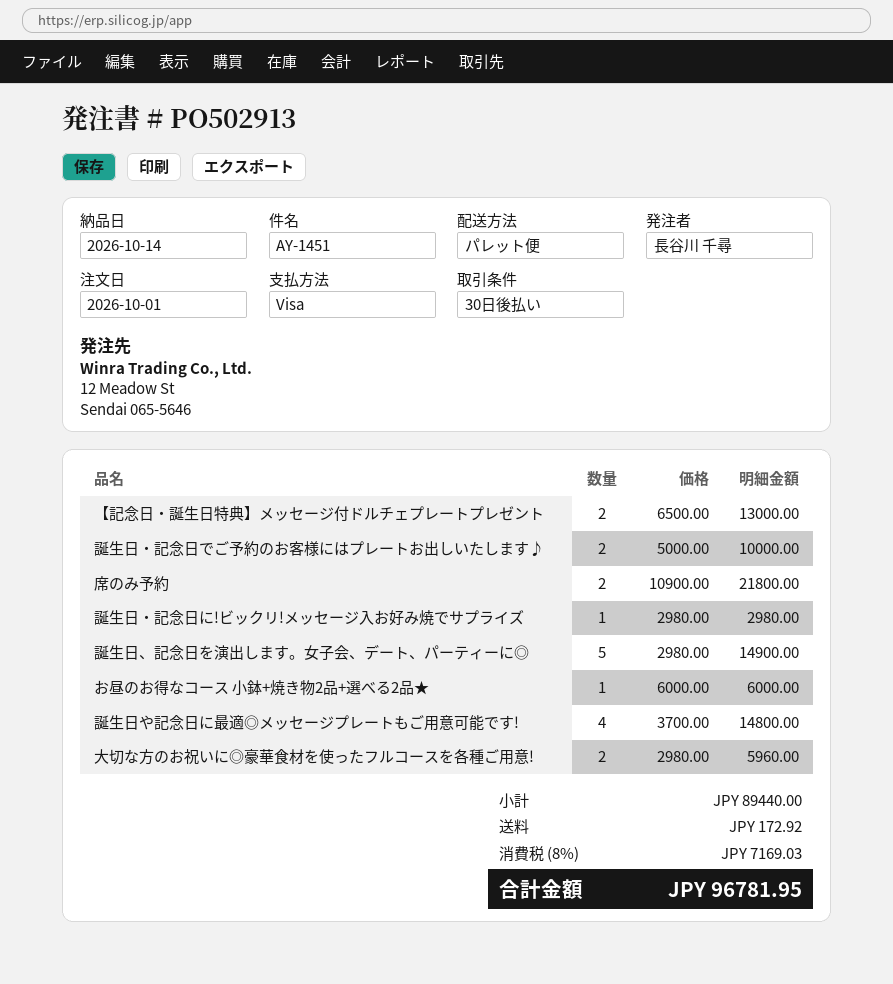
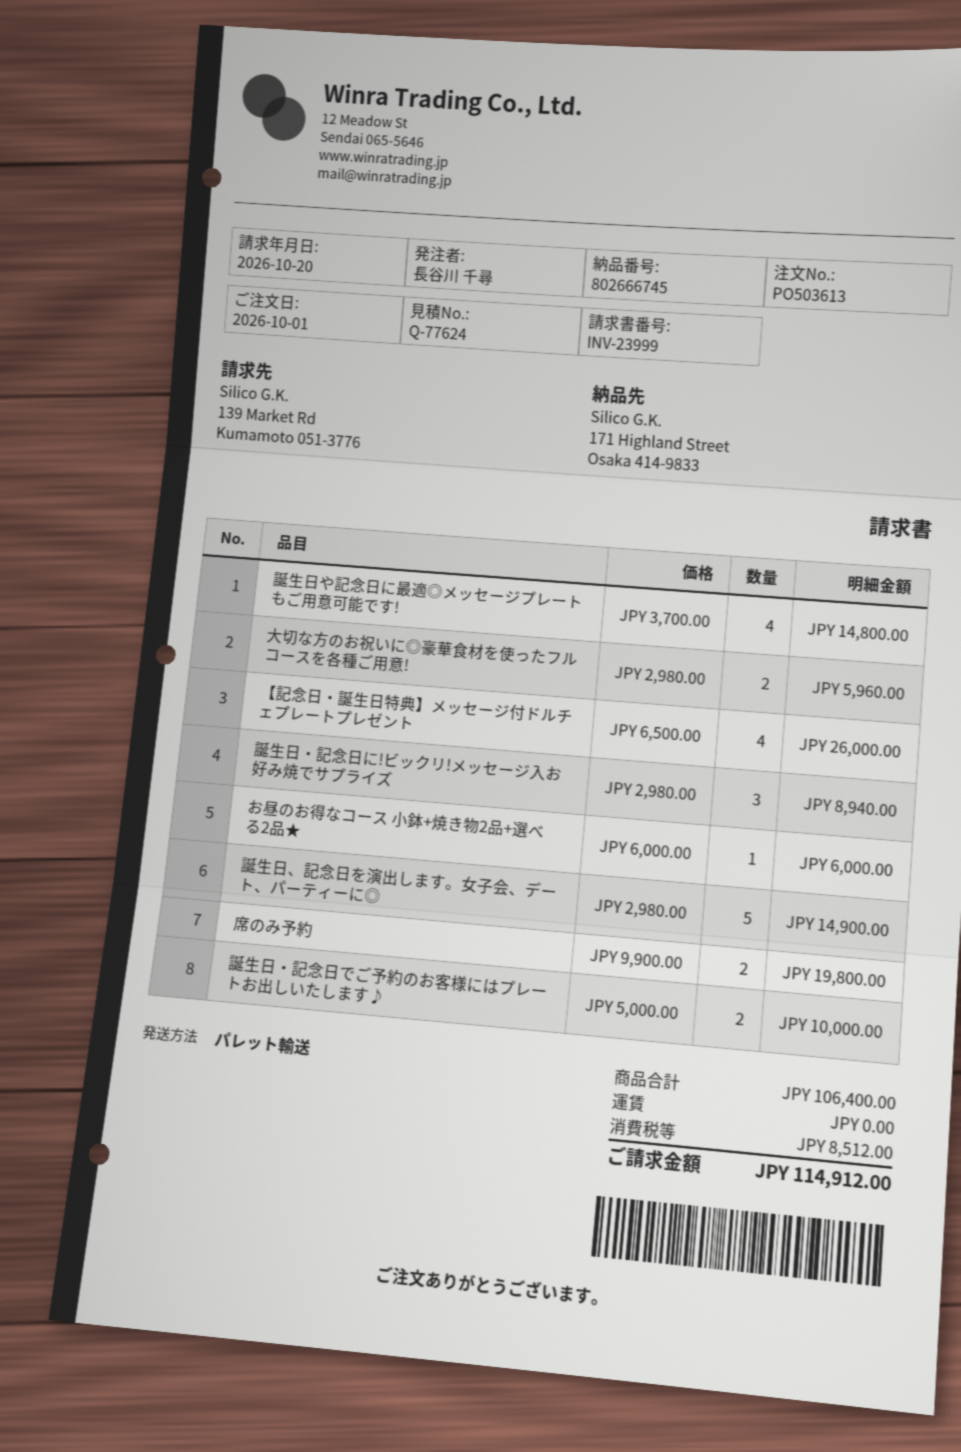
order number: PO502913 -> PO503613
【記念日・誕生日特典】メッセージ付ドルチェプレートプレゼント: 2 x 6500.00 = 13000.00 -> 4 x 6500.00 = 26000.00
席のみ予約: 2 x 10900.00 = 21800.00 -> 2 x 9900.00 = 19800.00
誕生日・記念日に!ビックリ!メッセージ入お好み焼でサプライズ: 1 x 2980.00 = 2980.00 -> 3 x 2980.00 = 8940.00
subtotal: 89440.00 -> 106400.00
shipping: 172.92 -> 0.00
tax: 7169.03 -> 8512.00
total: 96781.95 -> 114912.00

